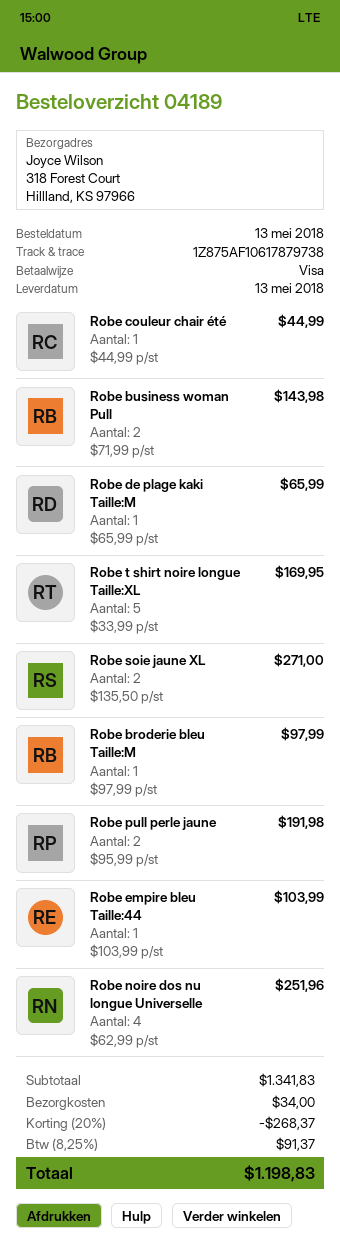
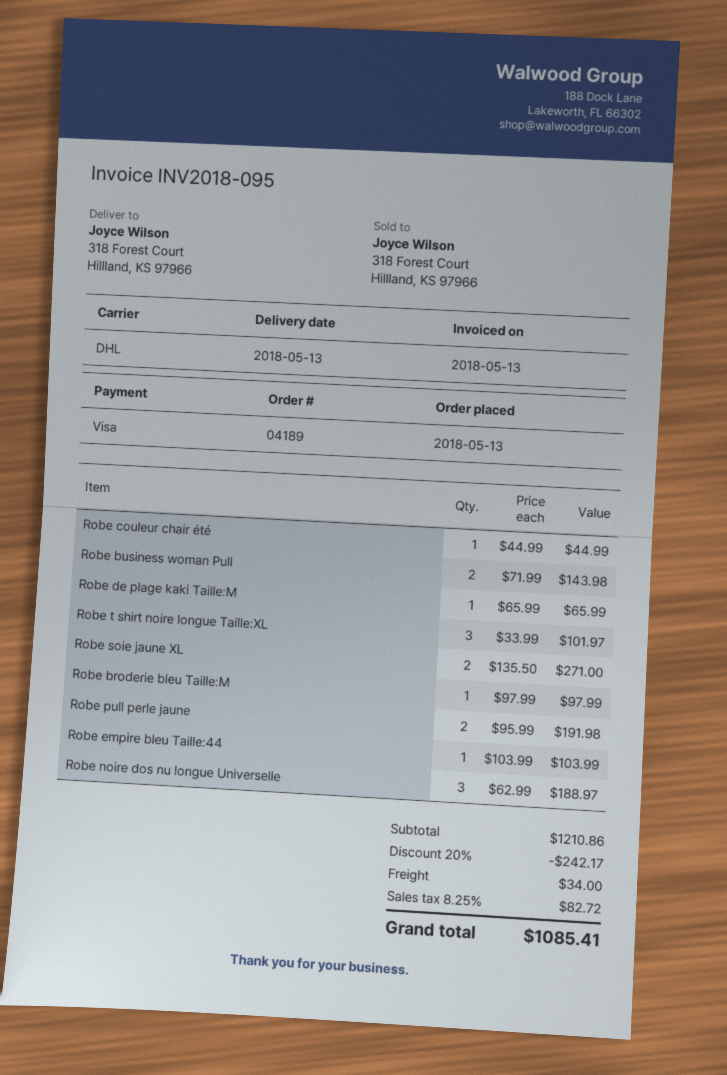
Robe t shirt noire longue Taille:XL: 5 x 33.99 = 169.95 -> 3 x 33.99 = 101.97
Robe noire dos nu longue Universelle: 4 x 62.99 = 251.96 -> 3 x 62.99 = 188.97
subtotal: 1341.83 -> 1210.86
discount: 20% = 268.37 -> 20% = 242.17
tax: 8.25% = 91.37 -> 8.25% = 82.72
total: 1198.83 -> 1085.41

